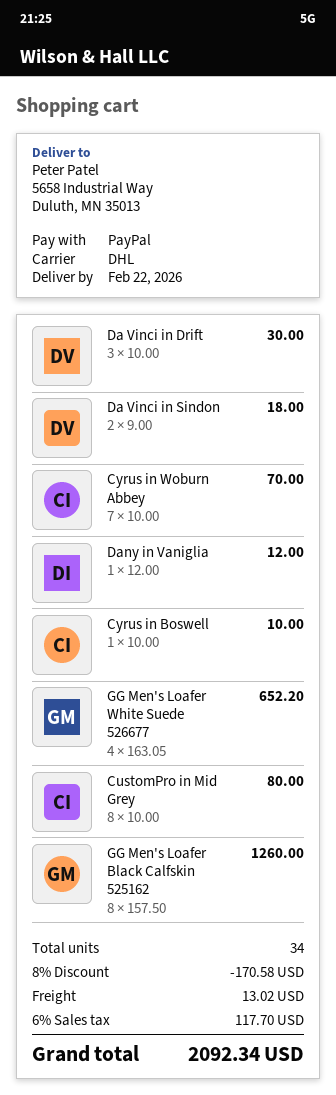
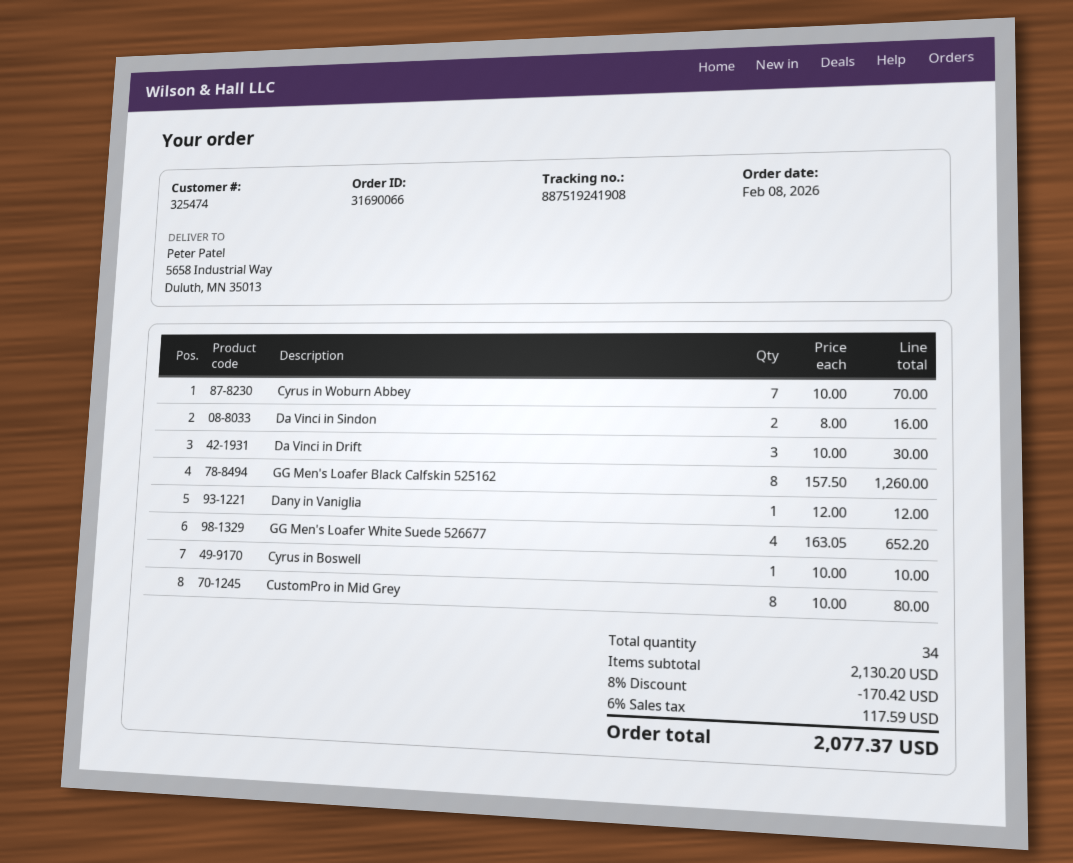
Da Vinci in Sindon: 2 x 9.00 = 18.00 -> 2 x 8.00 = 16.00
discount: 8% = 170.58 -> 8% = 170.42
shipping: 13.02 -> none
tax: 6% = 117.70 -> 6% = 117.59
total: 2092.34 -> 2077.37

